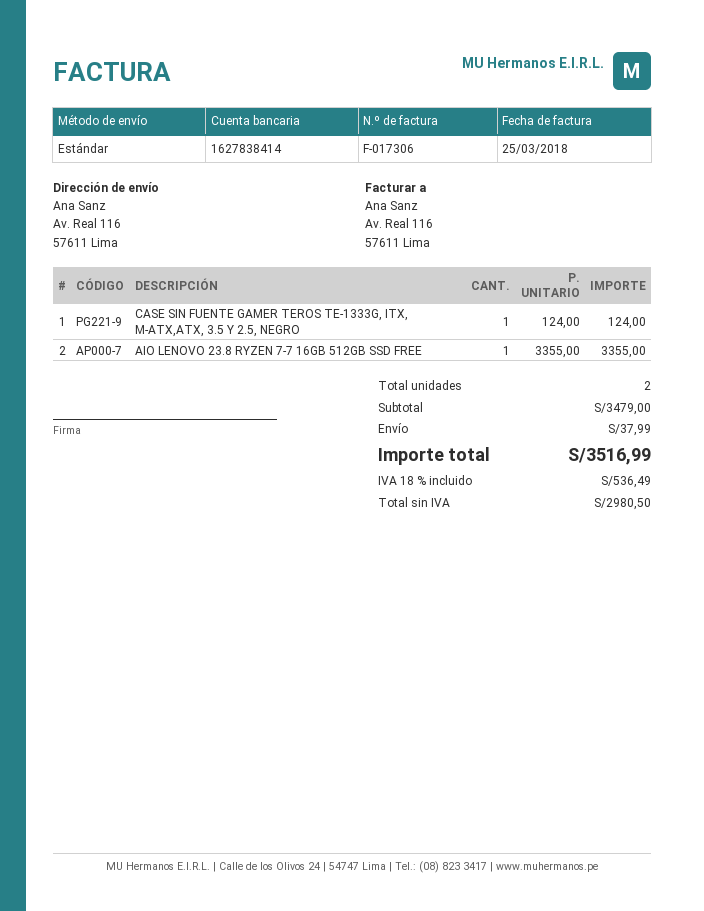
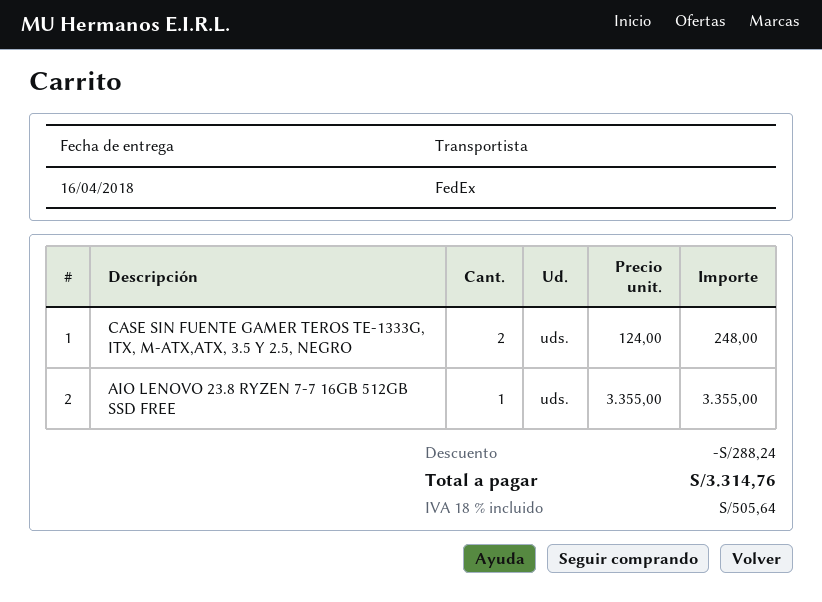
shipping method: standard -> FedEx
CASE SIN FUENTE GAMER TEROS TE-1333G, ITX, M-ATX,ATX, 3.5 Y 2.5, NEGRO: 1 x 124.00 = 124.00 -> 2 x 124.00 = 248.00
discount: none -> 288.24
shipping: 37.99 -> none
tax: 18% = 536.49 -> 18% = 505.64
total: 3516.99 -> 3314.76

